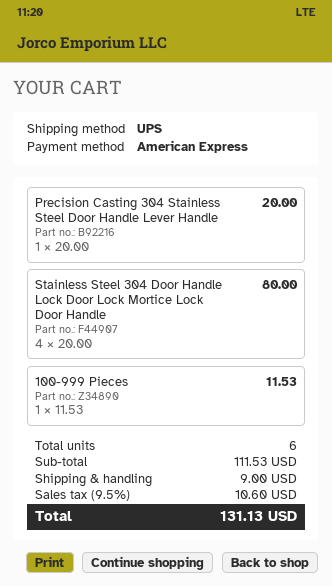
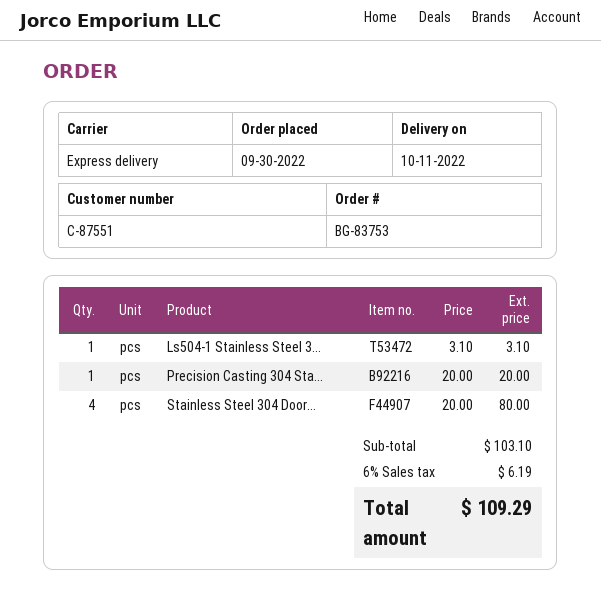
shipping method: UPS -> express
100-999 Pieces: 1 x 11.53 = 11.53 -> none
Ls504-1 Stainless Steel 3...: none -> 1 x 3.10 = 3.10
subtotal: 111.53 -> 103.10
shipping: 9.00 -> none
tax: 9.5% = 10.60 -> 6% = 6.19
total: 131.13 -> 109.29

